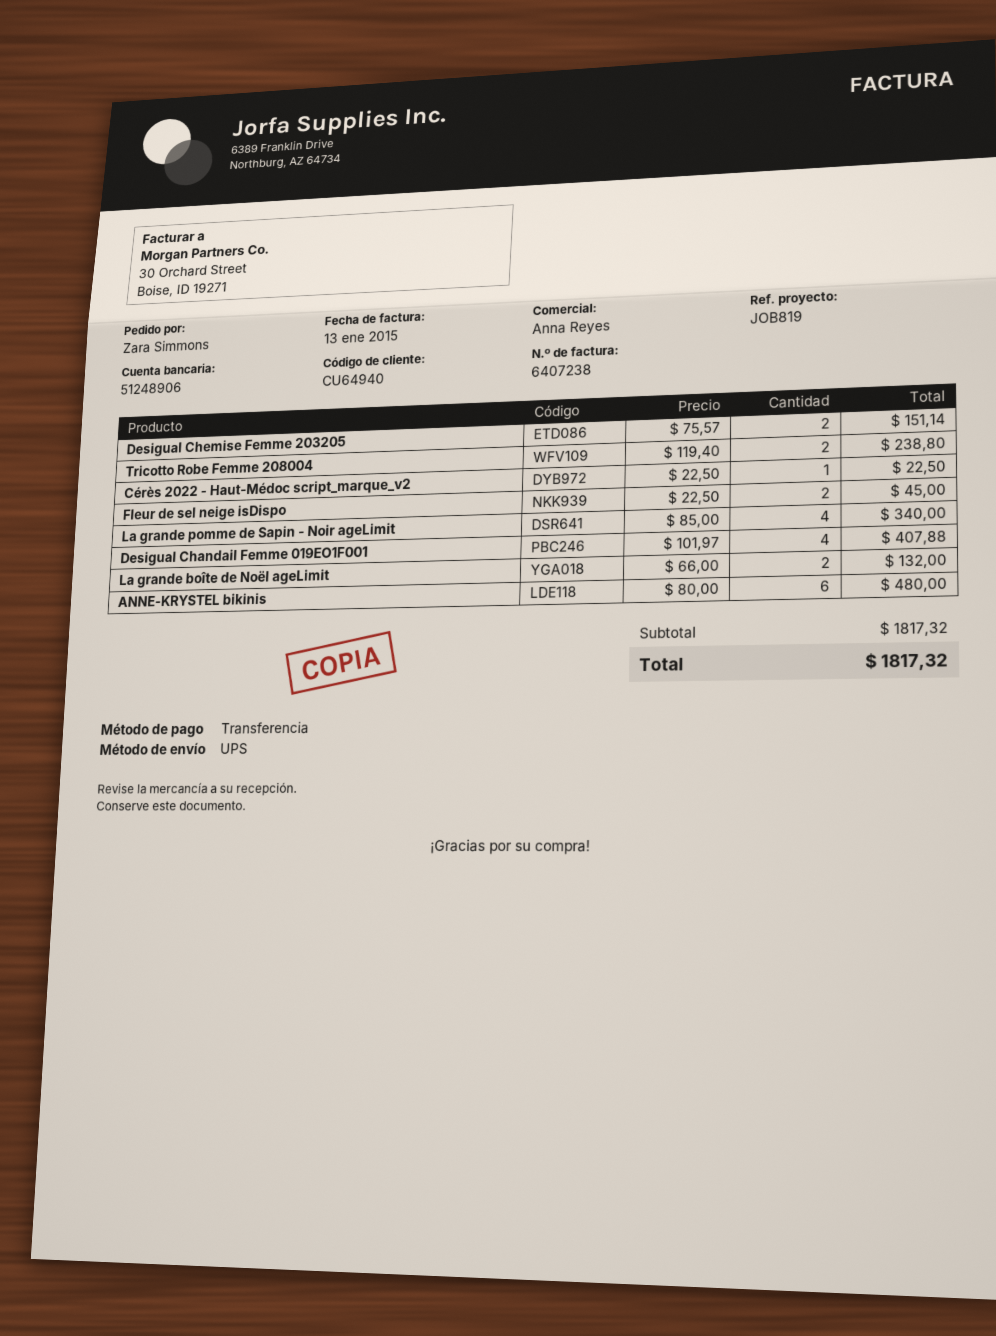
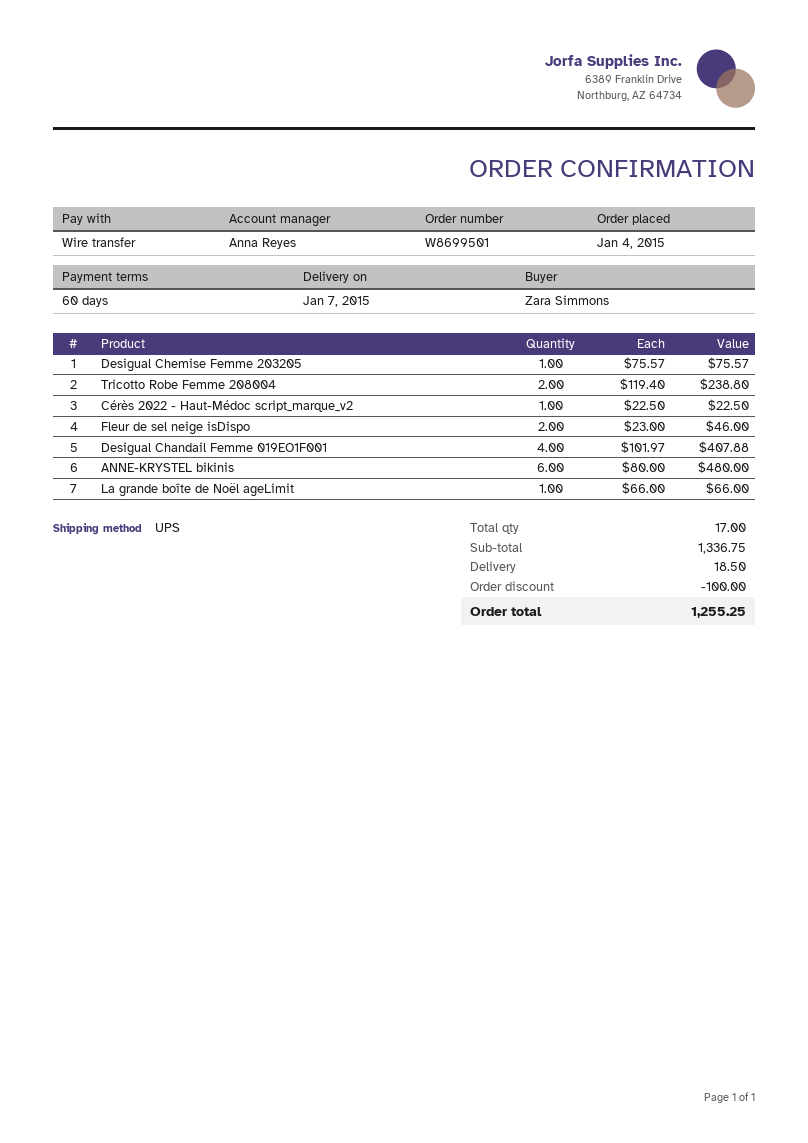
Desigual Chemise Femme 203205: 2 x 75.57 = 151.14 -> 1 x 75.57 = 75.57
Fleur de sel neige isDispo: 2 x 22.50 = 45.00 -> 2 x 23.00 = 46.00
La grande pomme de Sapin - Noir ageLimit: 4 x 85.00 = 340.00 -> none
La grande boîte de Noël ageLimit: 2 x 66.00 = 132.00 -> 1 x 66.00 = 66.00
subtotal: 1817.32 -> 1336.75
discount: none -> 100.00
shipping: none -> 18.50
total: 1817.32 -> 1255.25

